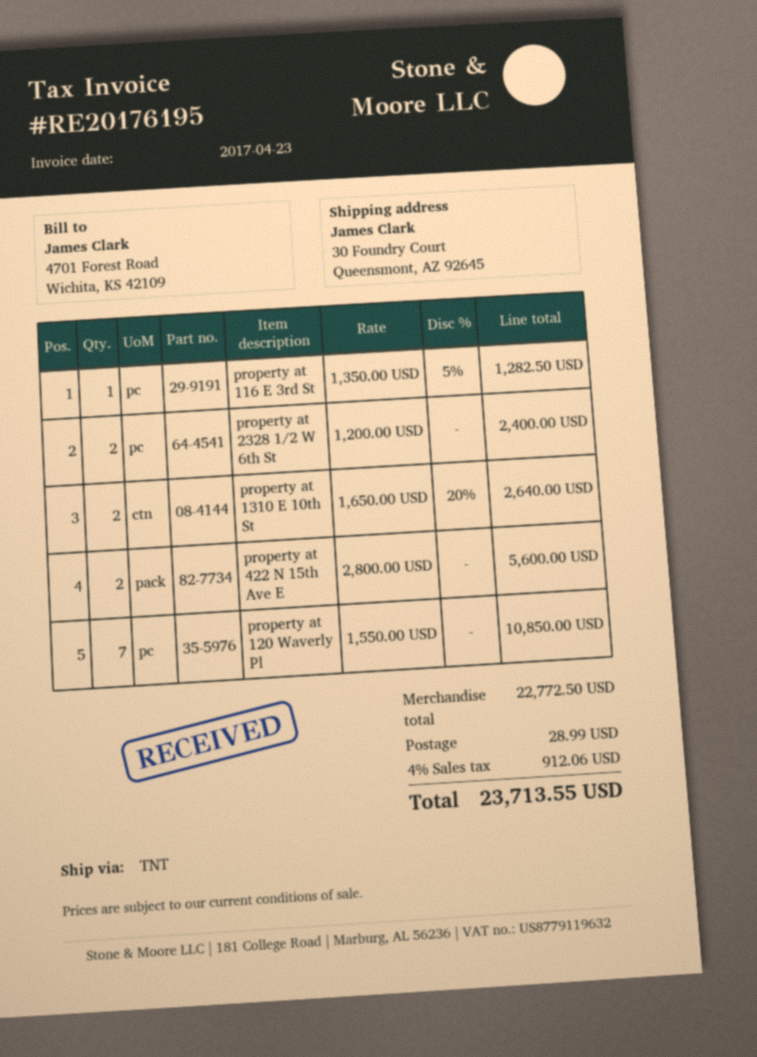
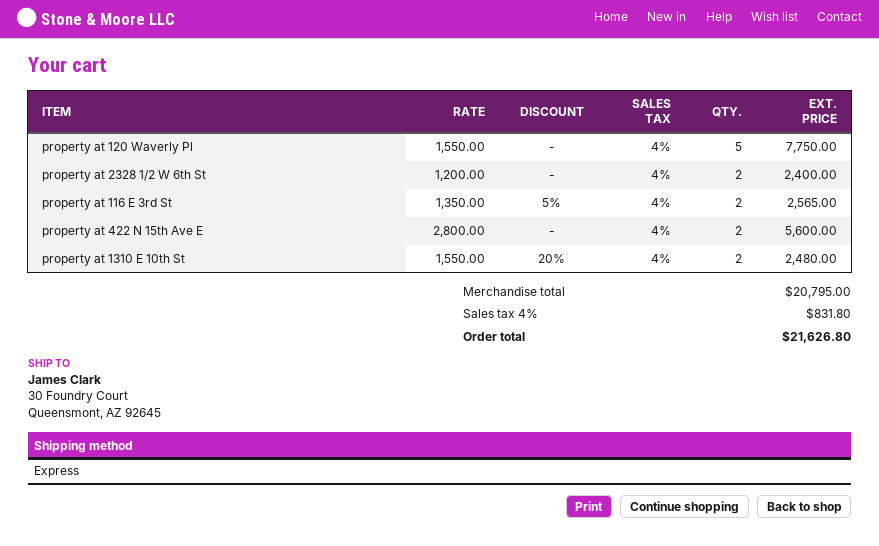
shipping method: TNT -> express
property at 116 E 3rd St: 1 x 1350.00 - 5% = 1282.50 -> 2 x 1350.00 - 5% = 2565.00
property at 1310 E 10th St: 2 x 1650.00 - 20% = 2640.00 -> 2 x 1550.00 - 20% = 2480.00
property at 120 Waverly Pl: 7 x 1550.00 = 10850.00 -> 5 x 1550.00 = 7750.00
subtotal: 22772.50 -> 20795.00
shipping: 28.99 -> none
tax: 4% = 912.06 -> 4% = 831.80
total: 23713.55 -> 21626.80

